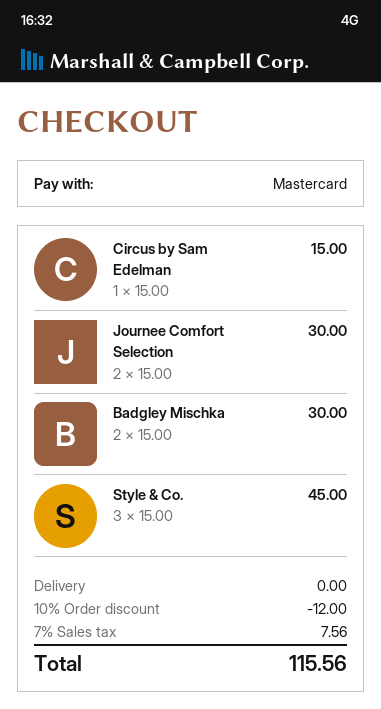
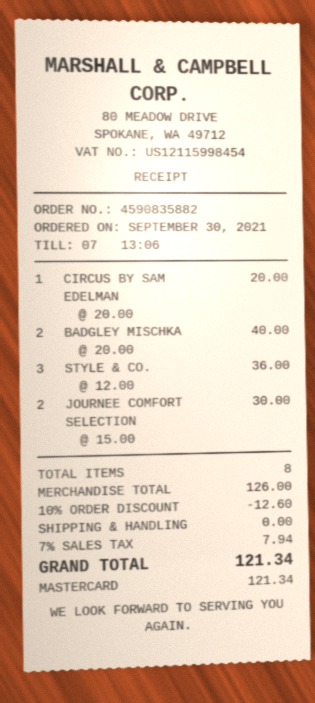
Circus by Sam Edelman: 1 x 15.00 = 15.00 -> 1 x 20.00 = 20.00
Badgley Mischka: 2 x 15.00 = 30.00 -> 2 x 20.00 = 40.00
Style & Co.: 3 x 15.00 = 45.00 -> 3 x 12.00 = 36.00
discount: 10% = 12.00 -> 10% = 12.60
tax: 7% = 7.56 -> 7% = 7.94
total: 115.56 -> 121.34

